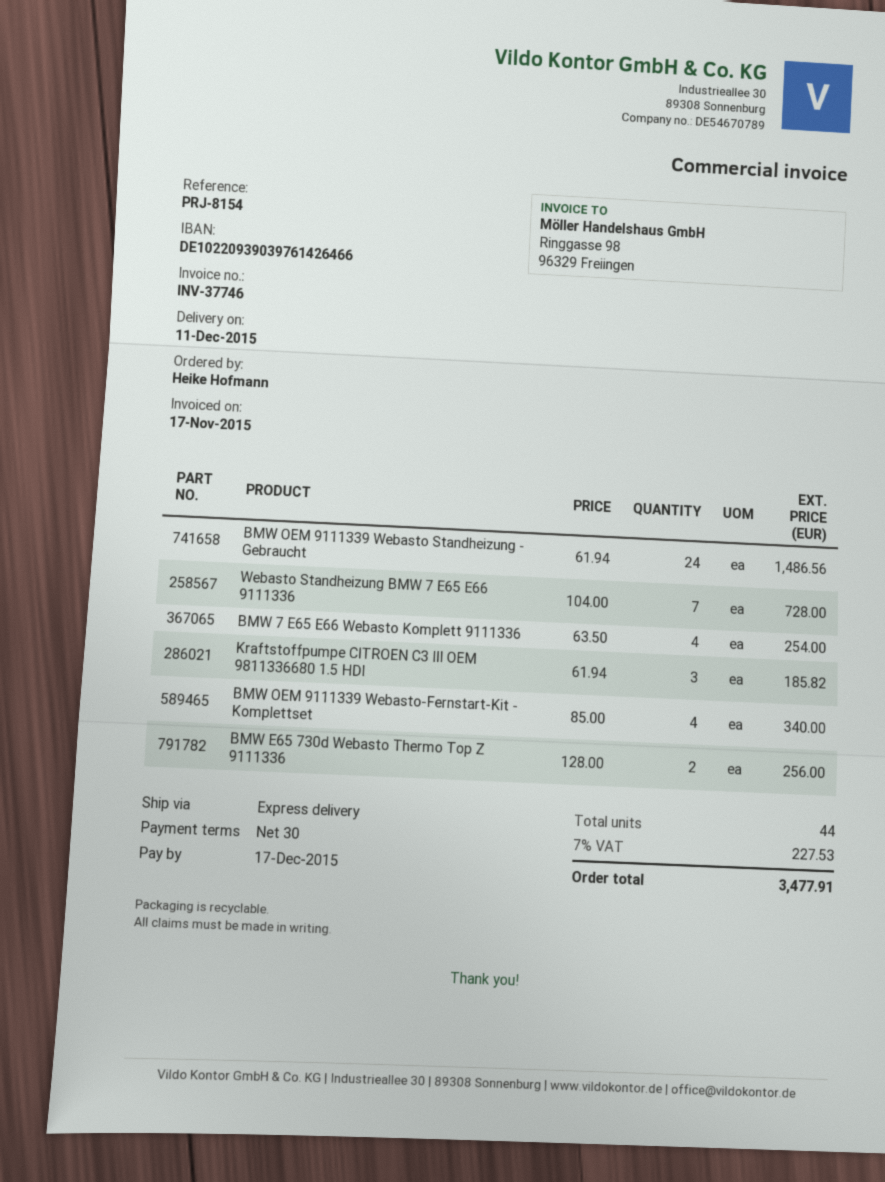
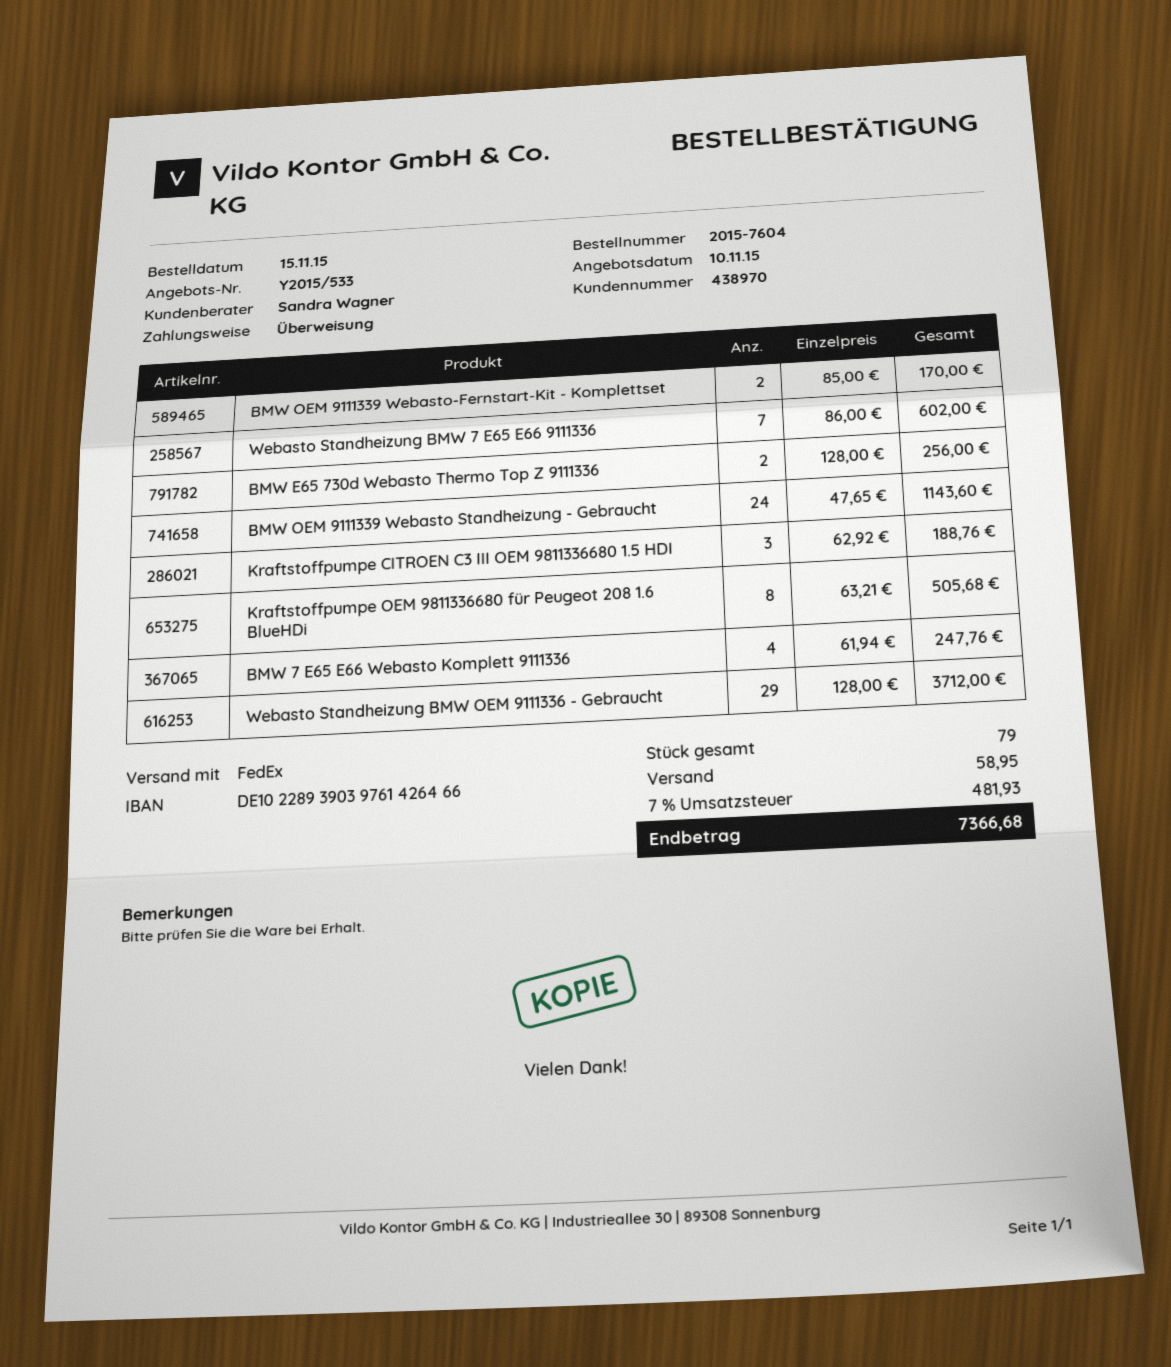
bank account: DE10220939039761426466 -> DE10228939039761426466
shipping method: express -> FedEx
BMW OEM 9111339 Webasto Standheizung - Gebraucht: 24 x 61.94 = 1486.56 -> 24 x 47.65 = 1143.60
Webasto Standheizung BMW 7 E65 E66 9111336: 7 x 104.00 = 728.00 -> 7 x 86.00 = 602.00
BMW 7 E65 E66 Webasto Komplett 9111336: 4 x 63.50 = 254.00 -> 4 x 61.94 = 247.76
Kraftstoffpumpe CITROEN C3 III OEM 9811336680 1.5 HDI: 3 x 61.94 = 185.82 -> 3 x 62.92 = 188.76
BMW OEM 9111339 Webasto-Fernstart-Kit - Komplettset: 4 x 85.00 = 340.00 -> 2 x 85.00 = 170.00
Kraftstoffpumpe OEM 9811336680 für Peugeot 208 1.6 BlueHDi: none -> 8 x 63.21 = 505.68
Webasto Standheizung BMW OEM 9111336 - Gebraucht: none -> 29 x 128.00 = 3712.00
total quantity: 44 -> 79
shipping: none -> 58.95
tax: 7% = 227.53 -> 7% = 481.93
total: 3477.91 -> 7366.68

